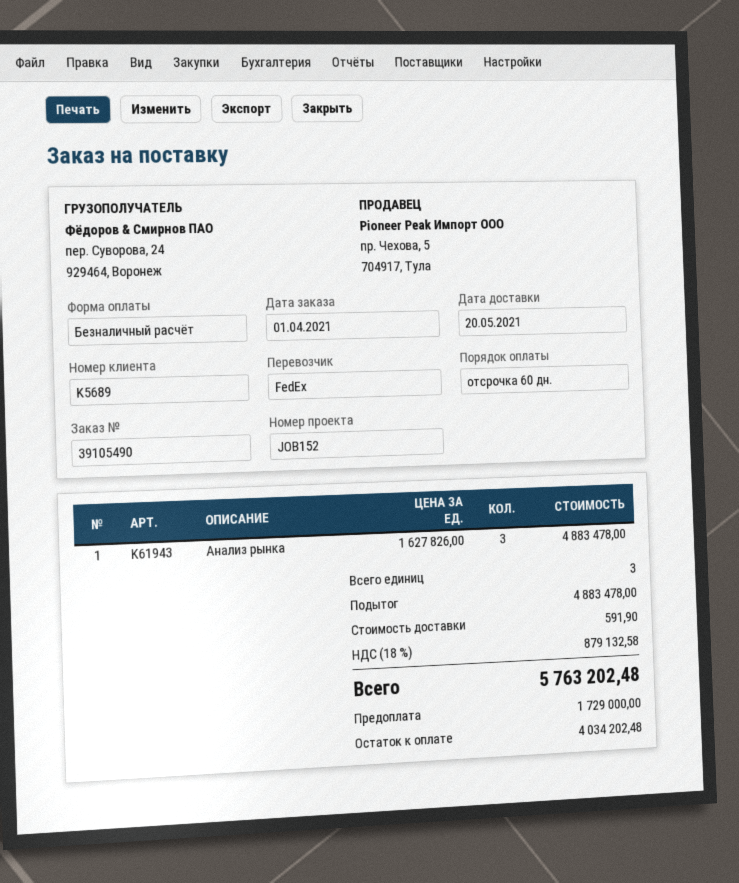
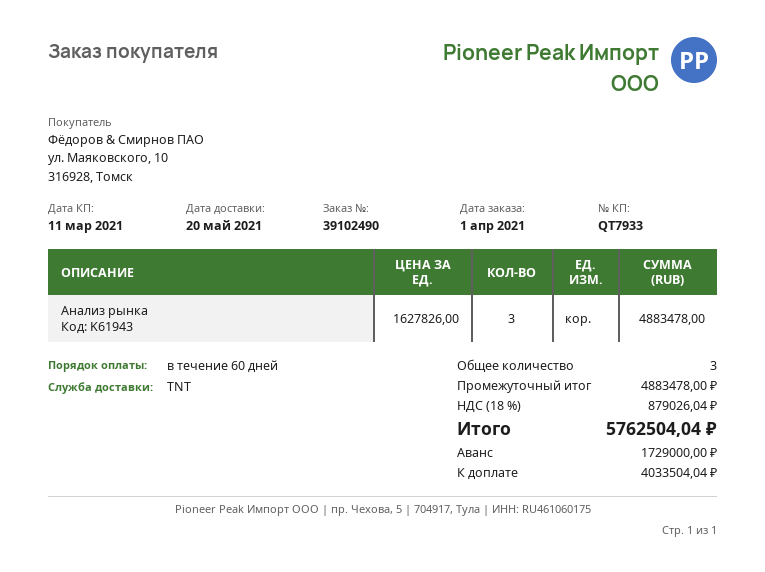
order number: 39105490 -> 39102490
shipping method: FedEx -> TNT
shipping: 591.90 -> none
tax: 18% = 879132.58 -> 18% = 879026.04
total: 5763202.48 -> 5762504.04
balance: 4034202.48 -> 4033504.04

